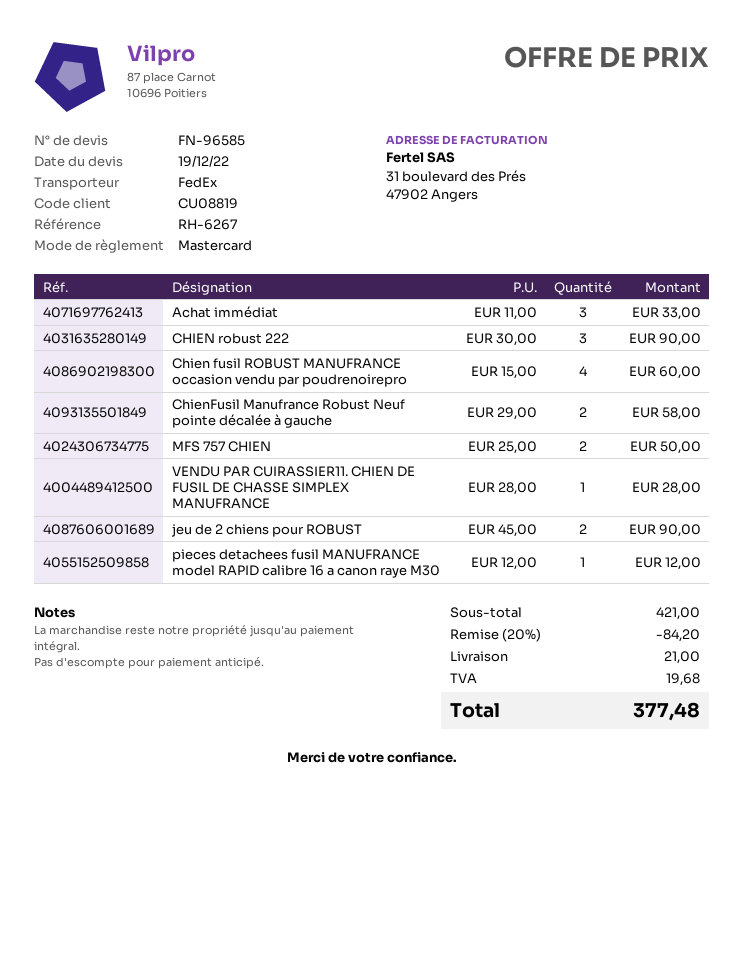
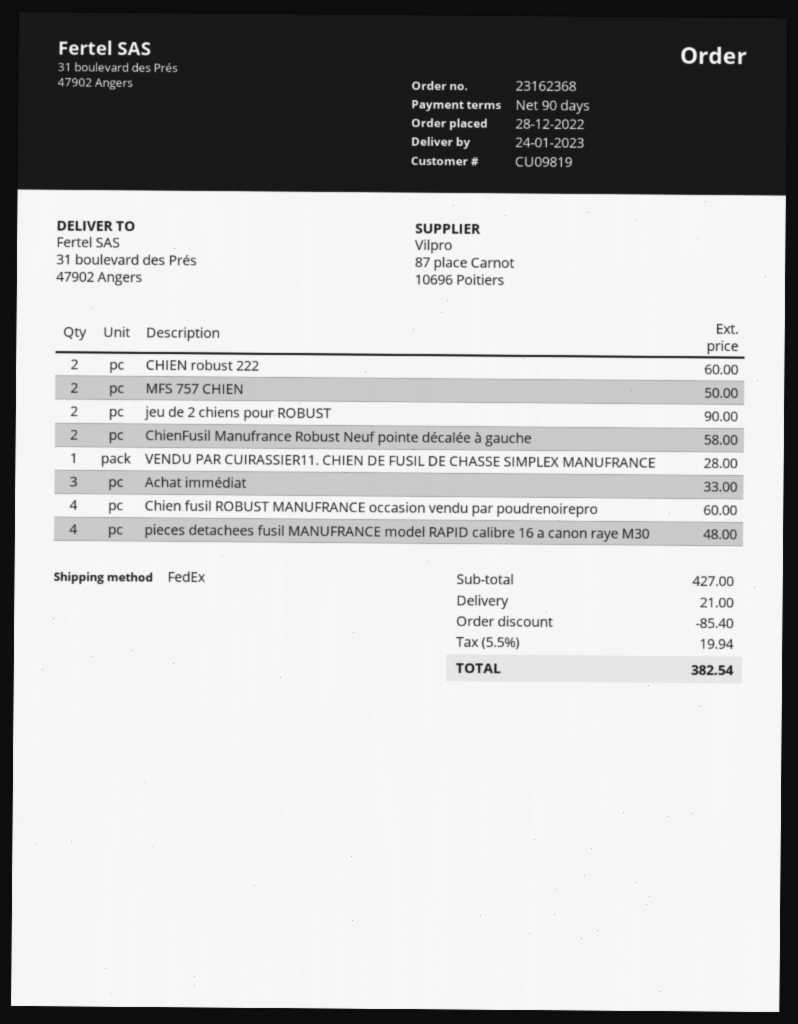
customer number: CU08819 -> CU09819
CHIEN robust 222: 3 for 90.00 -> 2 for 60.00
pieces detachees fusil MANUFRANCE model RAPID calibre 16 a canon raye M30: 1 for 12.00 -> 4 for 48.00
subtotal: 421.00 -> 427.00
discount: 84.20 -> 85.40
tax: 19.68 -> 19.94
total: 377.48 -> 382.54

